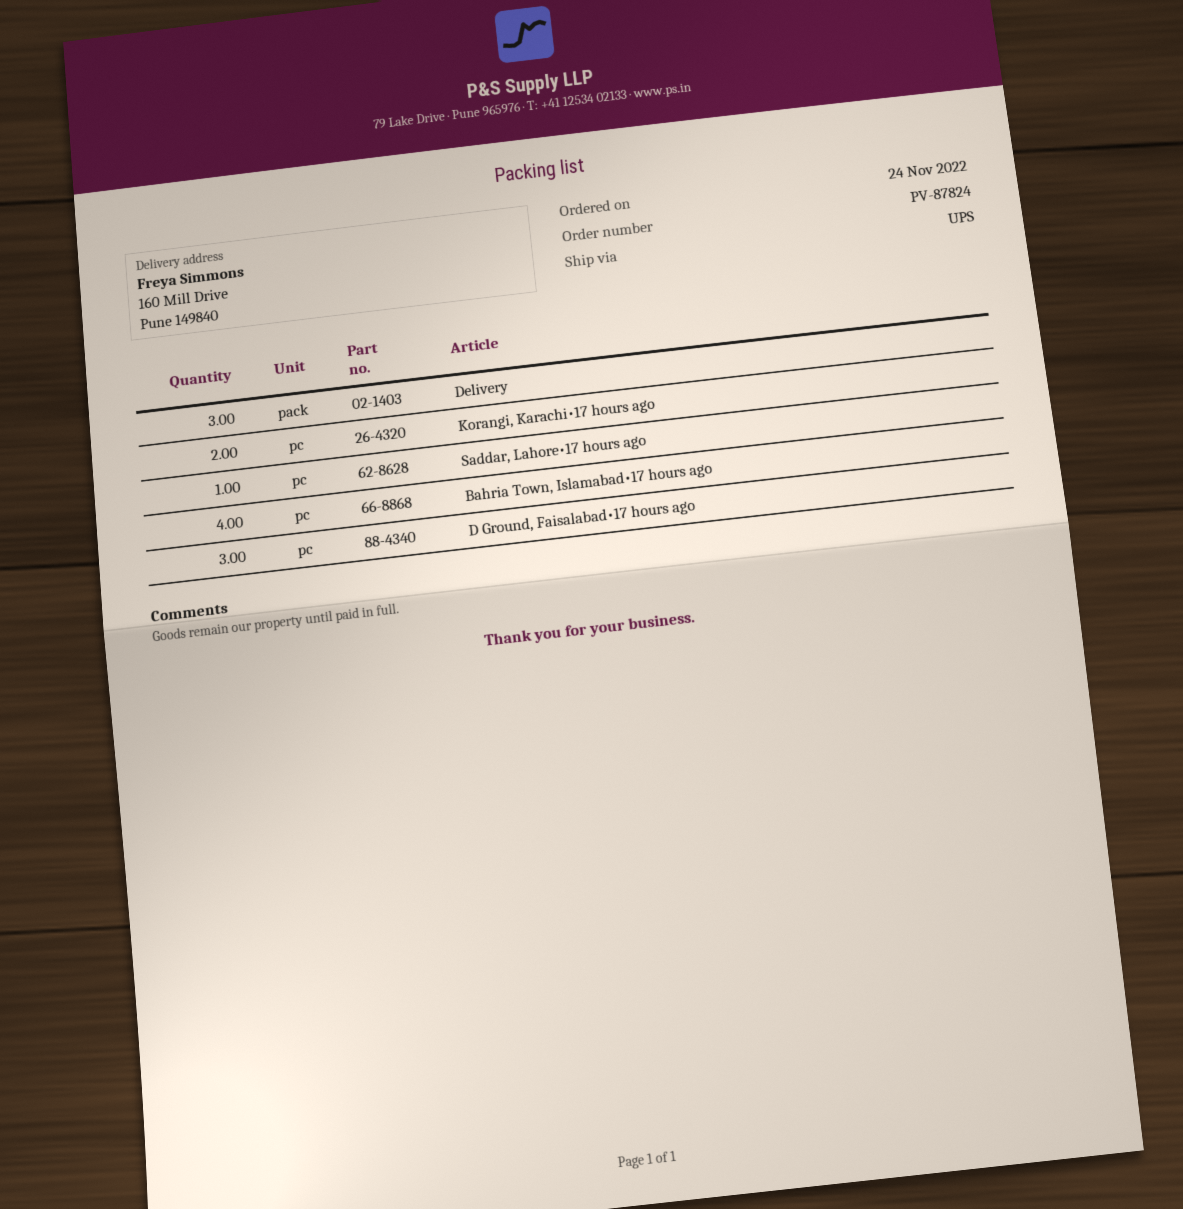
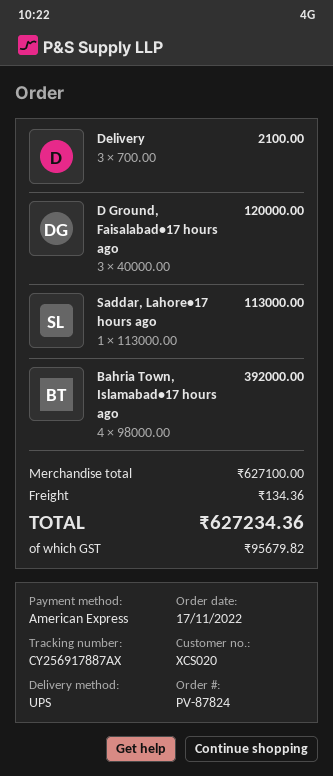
order date: 2022-11-24 -> 2022-11-17
Korangi, Karachi•17 hours ago: 2 -> none

